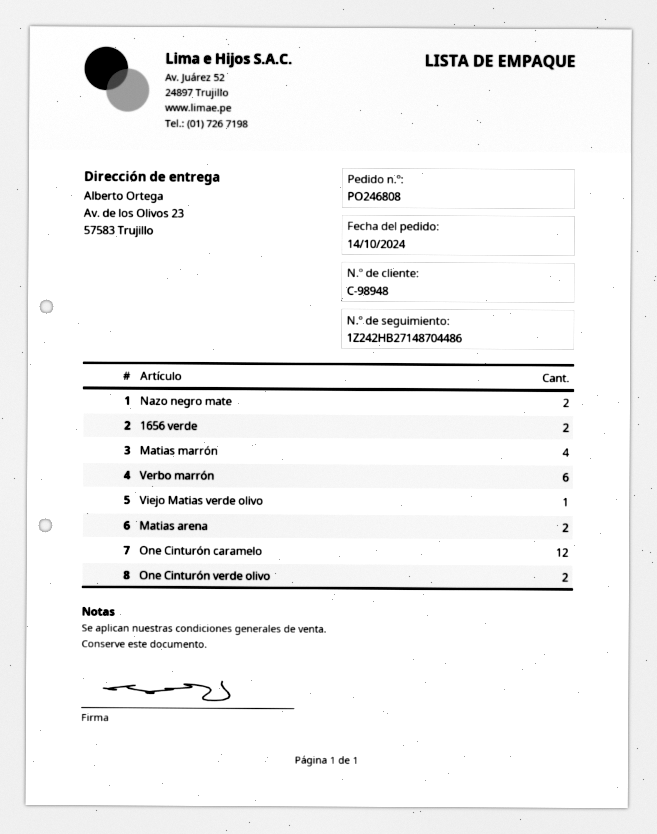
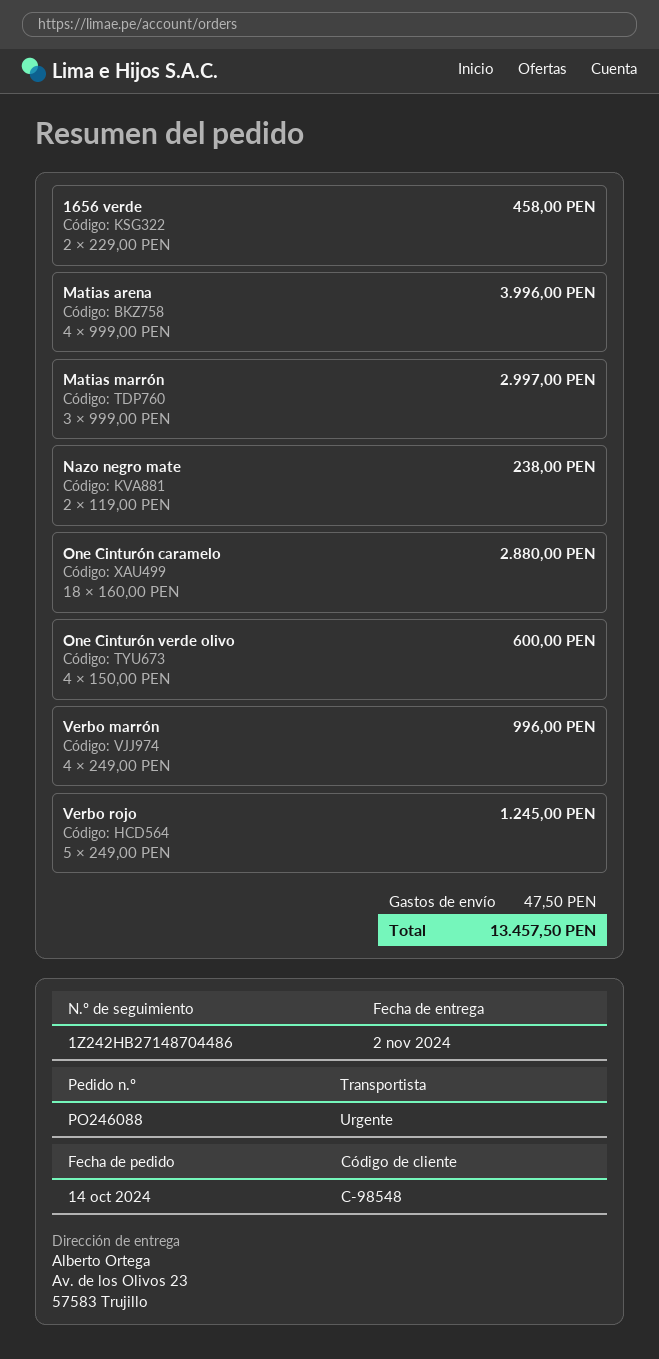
order number: PO246808 -> PO246088
customer number: C-98948 -> C-98548
Matias marrón: 4 -> 3
Verbo marrón: 6 -> 4
Viejo Matias verde olivo: 1 -> none
Matias arena: 2 -> 4
One Cinturón caramelo: 12 -> 18
One Cinturón verde olivo: 2 -> 4
Verbo rojo: none -> 5

